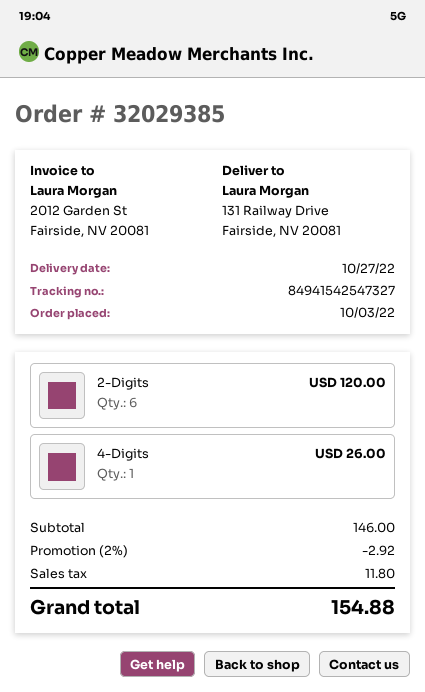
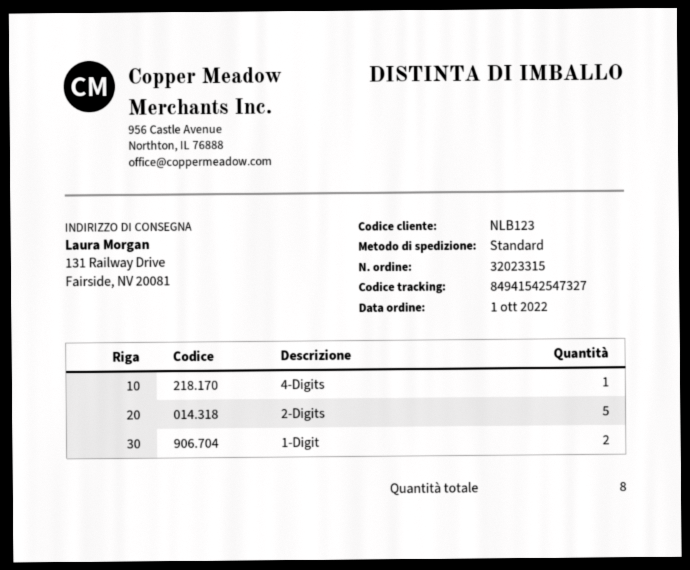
order number: 32029385 -> 32023315
order date: 2022-10-03 -> 2022-10-01
2-Digits: 6 -> 5
1-Digit: none -> 2

